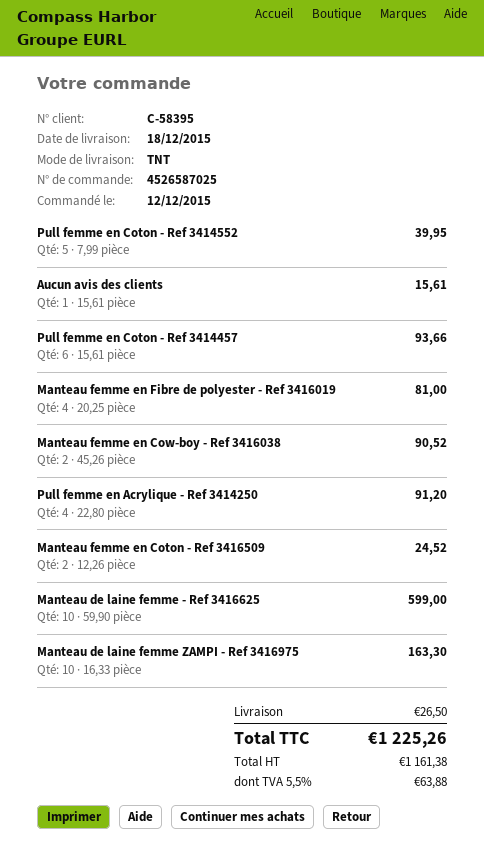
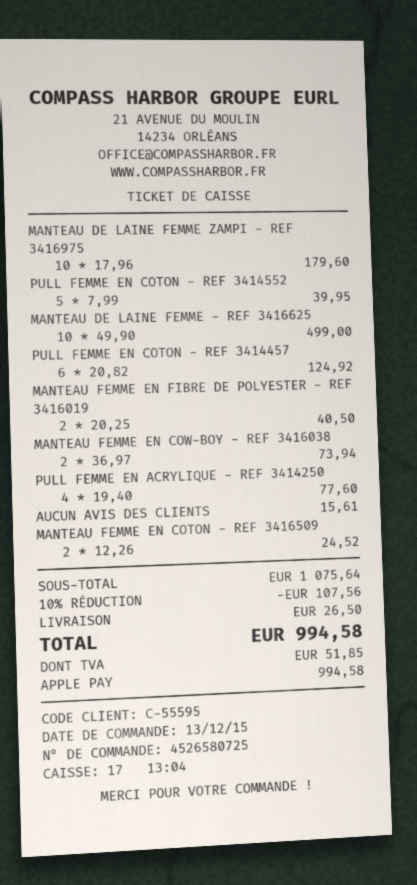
order number: 4526587025 -> 4526580725
order date: 2015-12-12 -> 2015-12-13
customer number: C-58395 -> C-55595
Pull femme en Coton - Ref 3414457: 6 x 15.61 = 93.66 -> 6 x 20.82 = 124.92
Manteau femme en Fibre de polyester - Ref 3416019: 4 x 20.25 = 81.00 -> 2 x 20.25 = 40.50
Manteau femme en Cow-boy - Ref 3416038: 2 x 45.26 = 90.52 -> 2 x 36.97 = 73.94
Pull femme en Acrylique - Ref 3414250: 4 x 22.80 = 91.20 -> 4 x 19.40 = 77.60
Manteau de laine femme - Ref 3416625: 10 x 59.90 = 599.00 -> 10 x 49.90 = 499.00
Manteau de laine femme ZAMPI - Ref 3416975: 10 x 16.33 = 163.30 -> 10 x 17.96 = 179.60
discount: none -> 10% = 107.56
tax: 63.88 -> 51.85
total: 1225.26 -> 994.58

